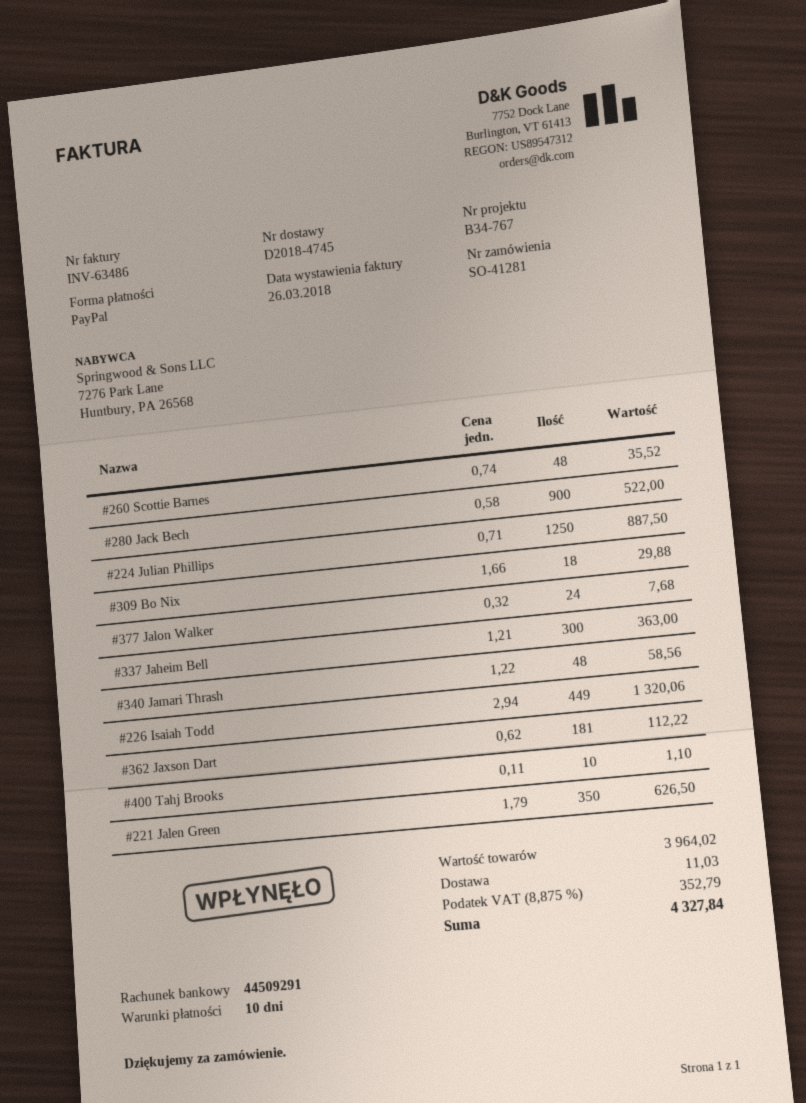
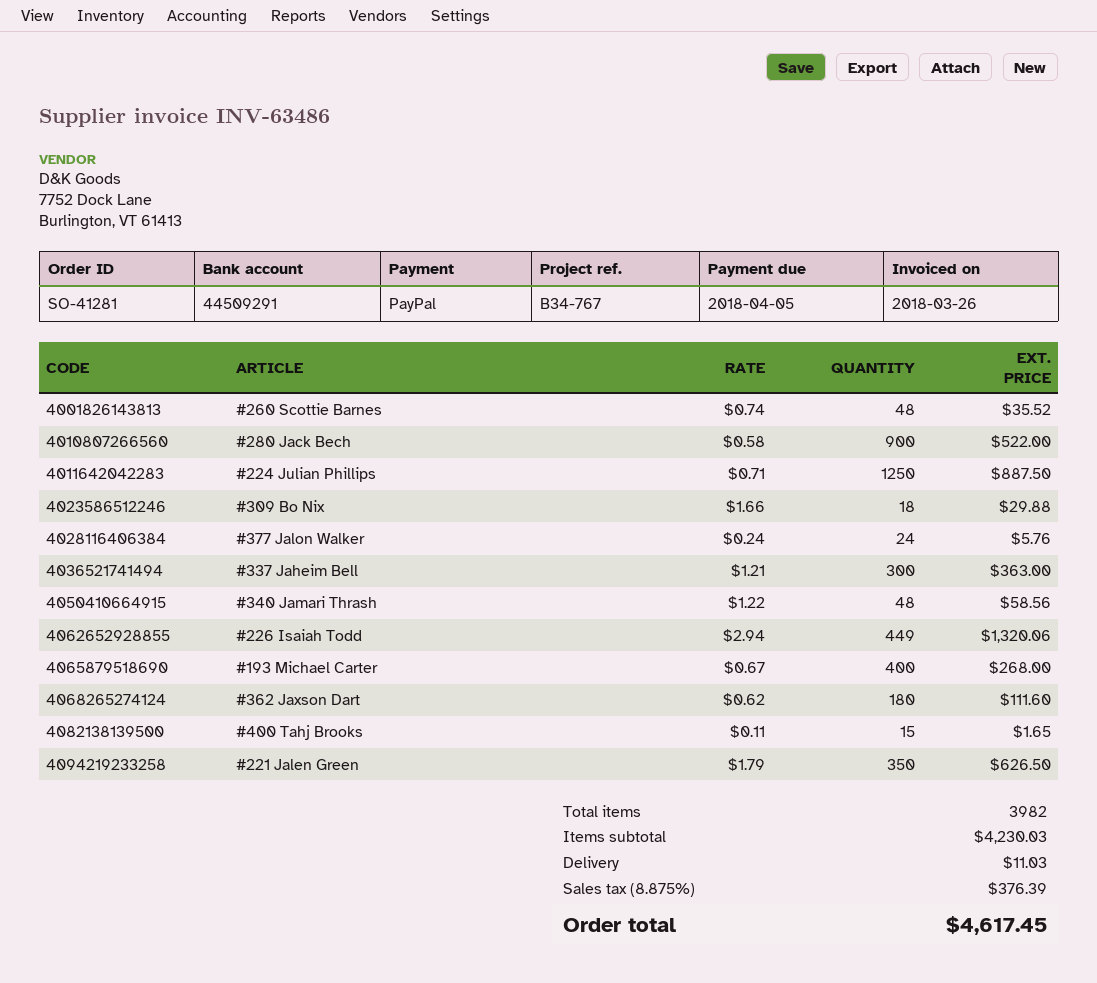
#377 Jalon Walker: 24 x 0.32 = 7.68 -> 24 x 0.24 = 5.76
#362 Jaxson Dart: 181 x 0.62 = 112.22 -> 180 x 0.62 = 111.60
#400 Tahj Brooks: 10 x 0.11 = 1.10 -> 15 x 0.11 = 1.65
#193 Michael Carter: none -> 400 x 0.67 = 268.00
subtotal: 3964.02 -> 4230.03
tax: 8.875% = 352.79 -> 8.875% = 376.39
total: 4327.84 -> 4617.45

